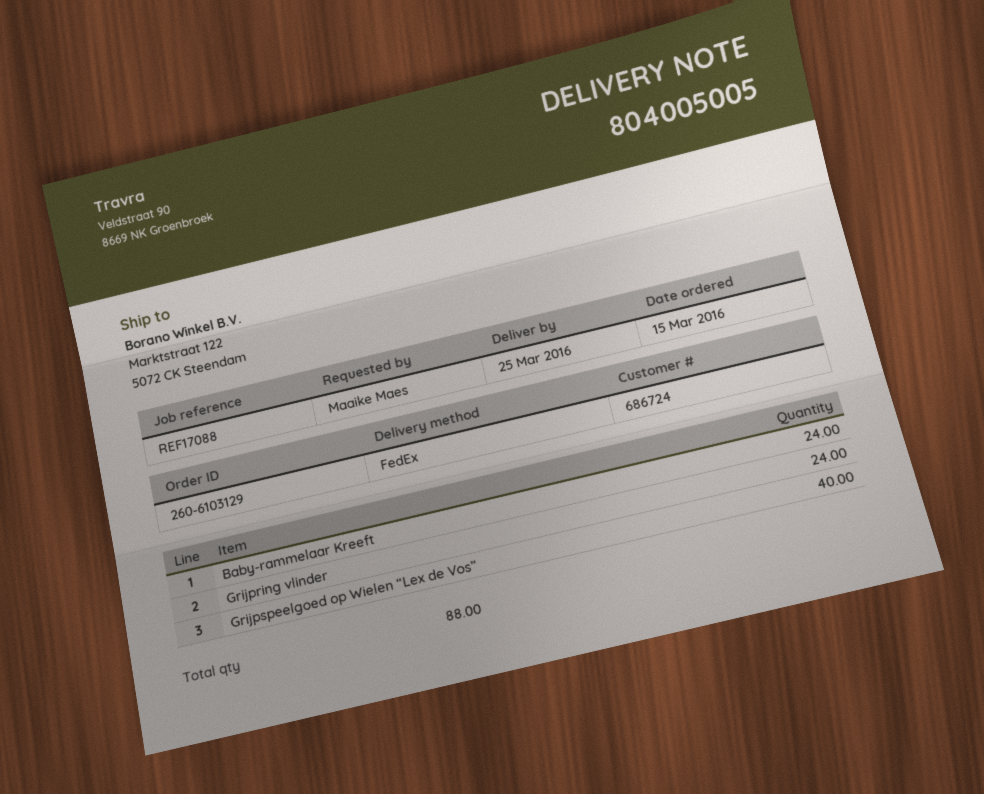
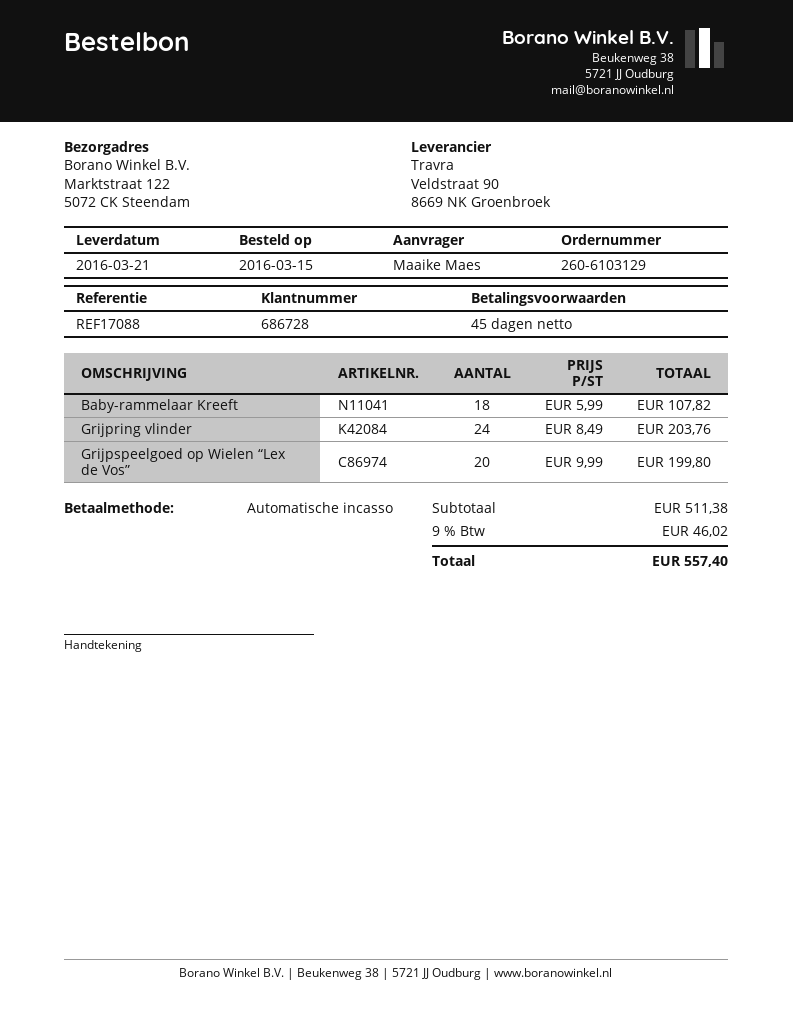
delivery date: 2016-03-25 -> 2016-03-21
customer number: 686724 -> 686728
Baby-rammelaar Kreeft: 24 -> 18
Grijpspeelgoed op Wielen “Lex de Vos”: 40 -> 20

